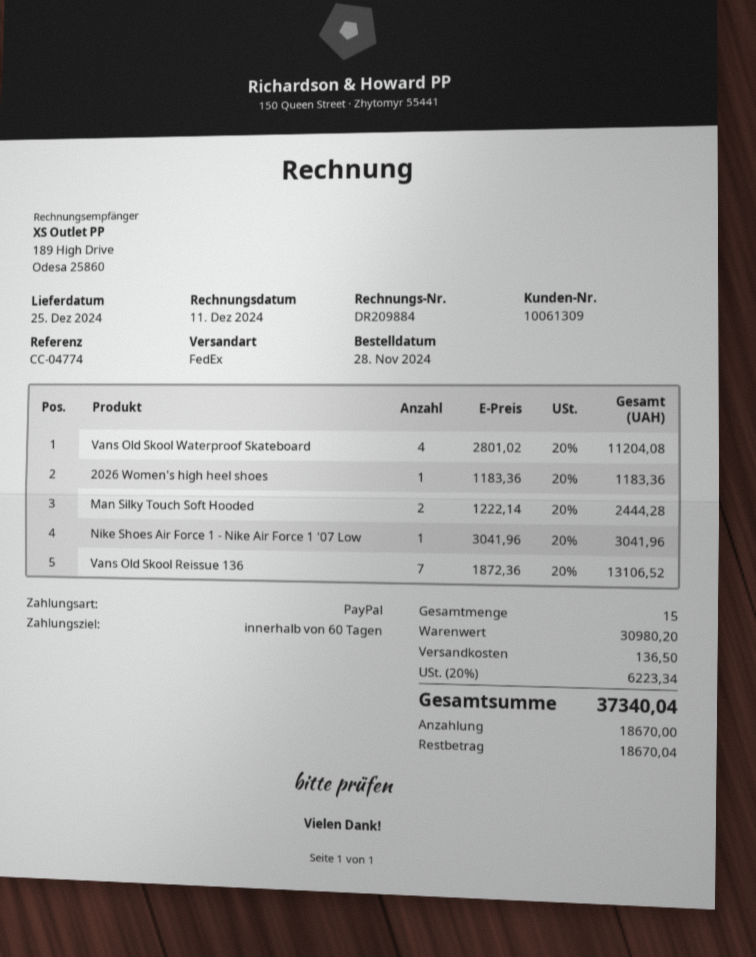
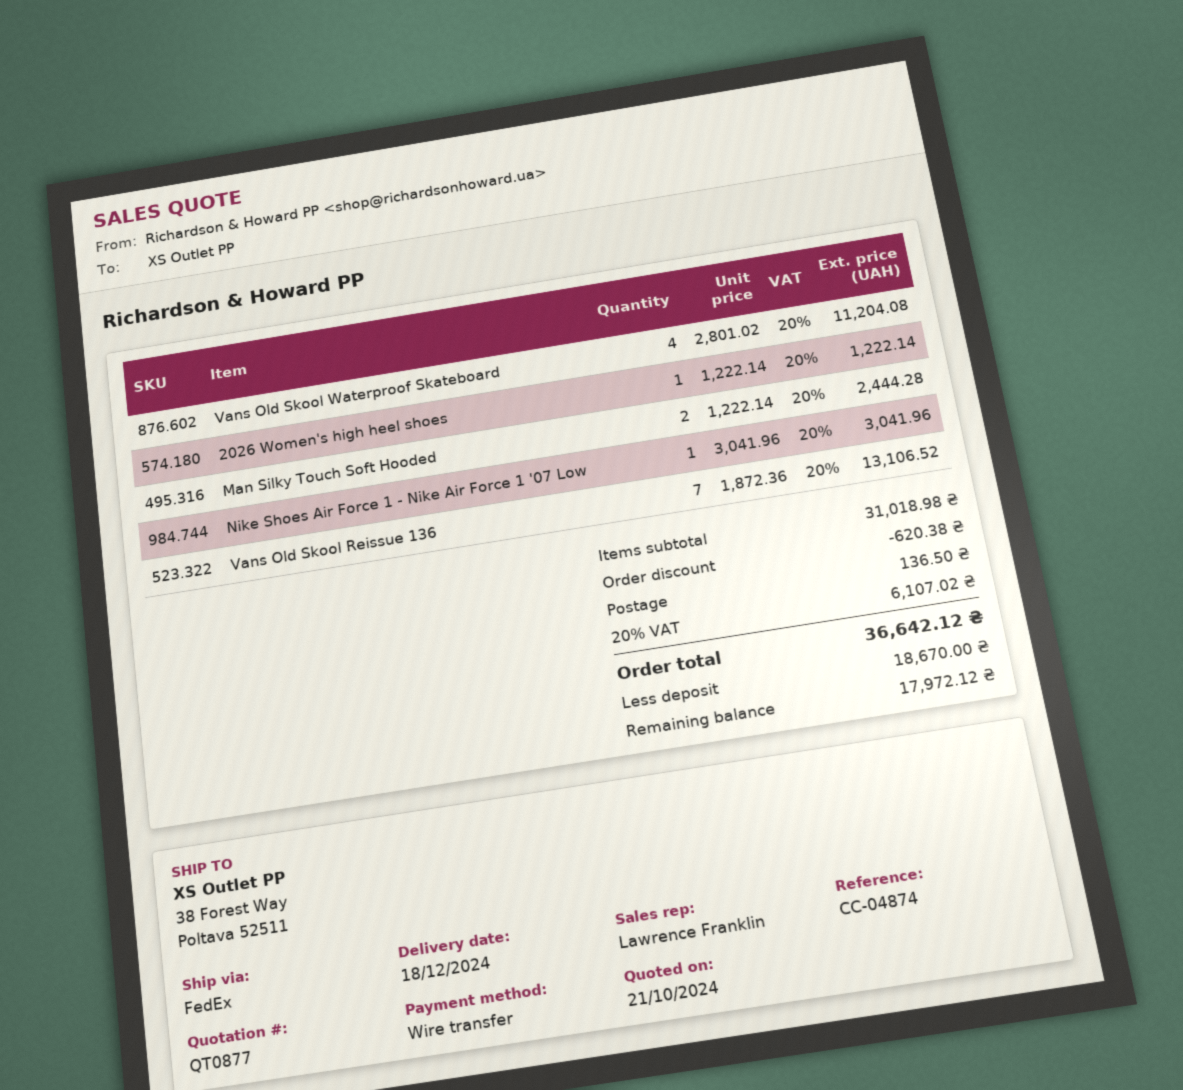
delivery date: 2024-12-25 -> 2024-12-18
reference: CC-04774 -> CC-04874
payment method: PayPal -> bank transfer
2026 Women's high heel shoes: 1 x 1183.36 = 1183.36 -> 1 x 1222.14 = 1222.14
subtotal: 30980.20 -> 31018.98
discount: none -> 620.38
tax: 20% = 6223.34 -> 20% = 6107.02
total: 37340.04 -> 36642.12
balance: 18670.04 -> 17972.12

